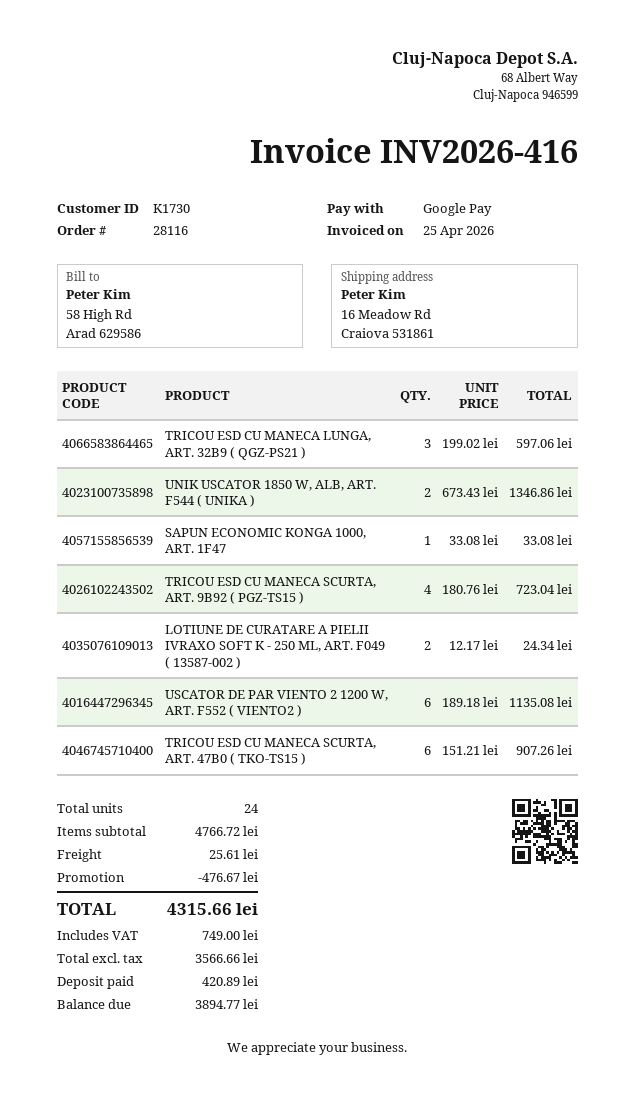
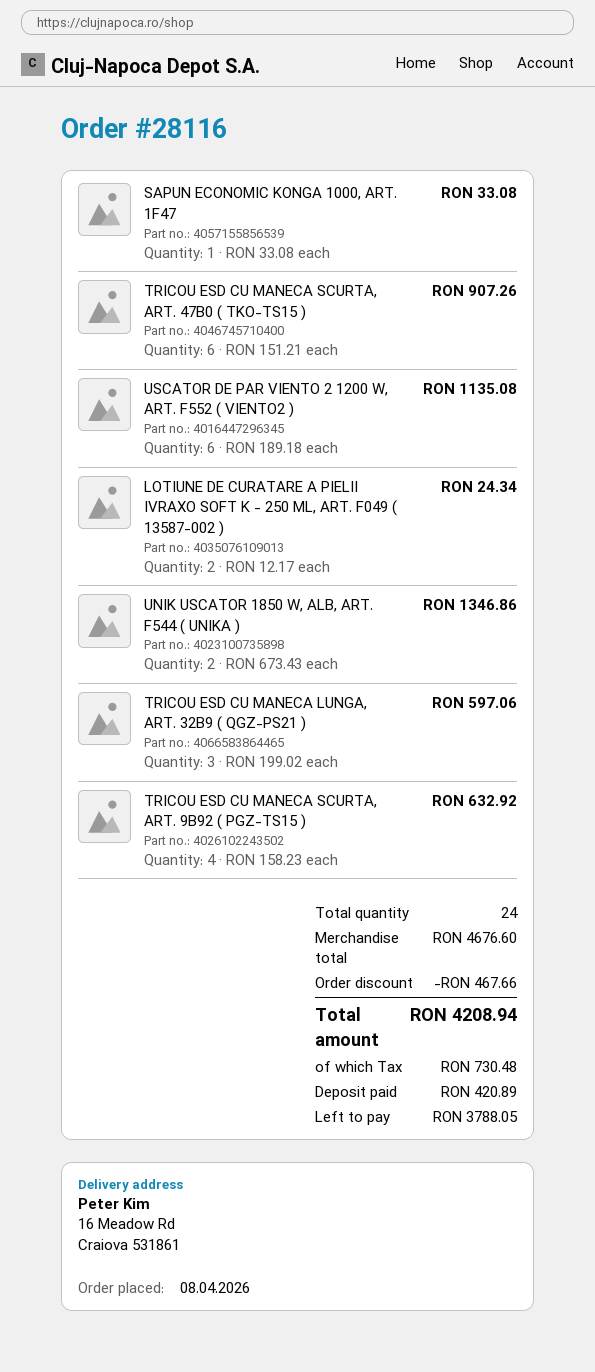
TRICOU ESD CU MANECA SCURTA, ART. 9B92 ( PGZ-TS15 ): 4 x 180.76 = 723.04 -> 4 x 158.23 = 632.92
subtotal: 4766.72 -> 4676.60
discount: 476.67 -> 467.66
shipping: 25.61 -> none
tax: 749.00 -> 730.48
total: 4315.66 -> 4208.94
balance: 3894.77 -> 3788.05

